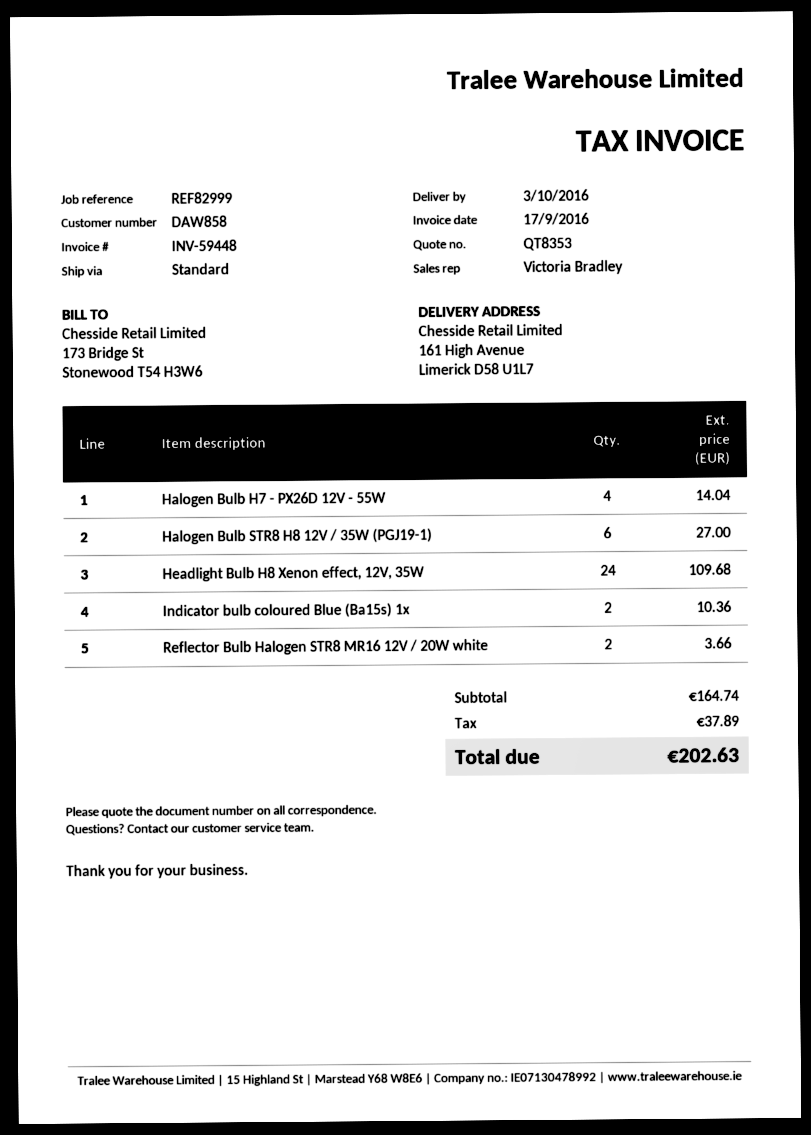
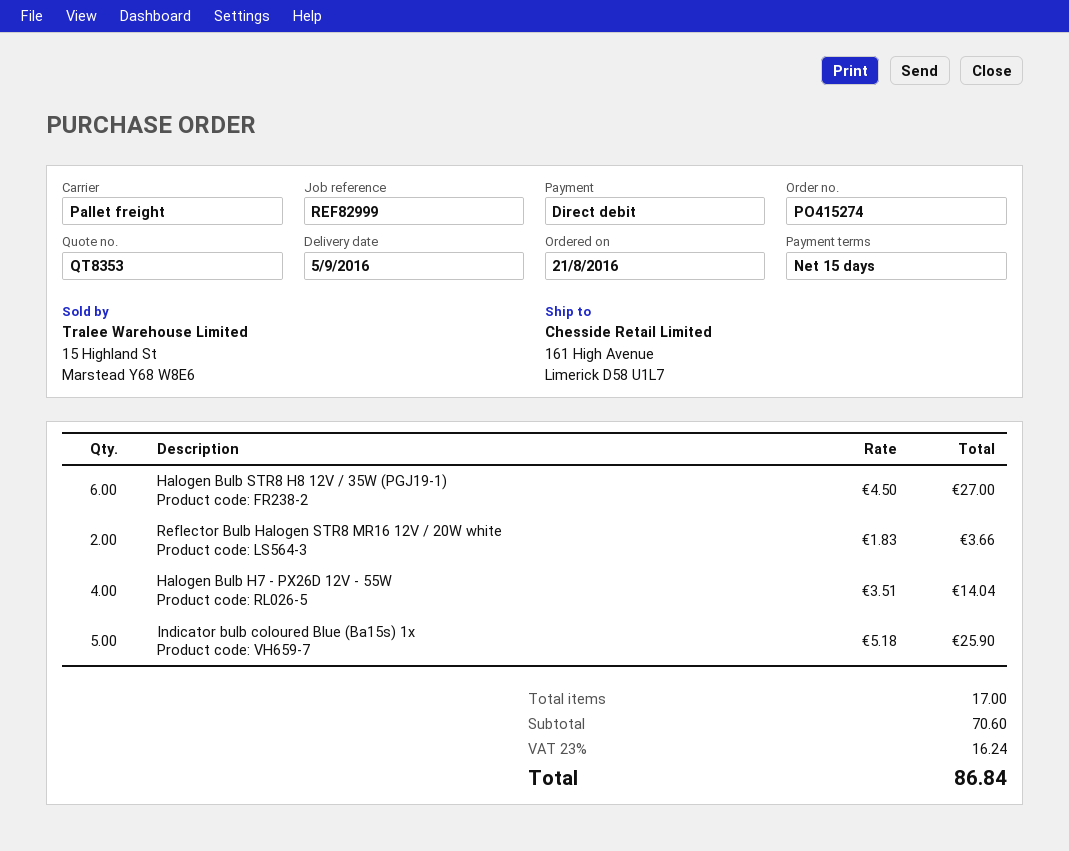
delivery date: 2016-10-03 -> 2016-09-05
shipping method: standard -> pallet freight
Headlight Bulb H8 Xenon effect, 12V, 35W: 24 for 109.68 -> none
Indicator bulb coloured Blue (Ba15s) 1x: 2 for 10.36 -> 5 for 25.90
subtotal: 164.74 -> 70.60
tax: 37.89 -> 16.24
total: 202.63 -> 86.84

